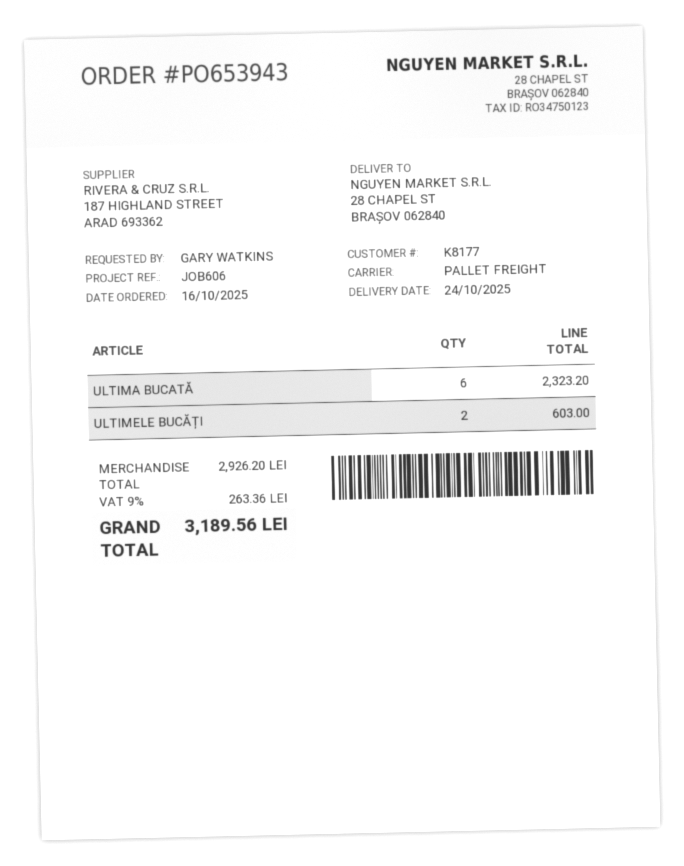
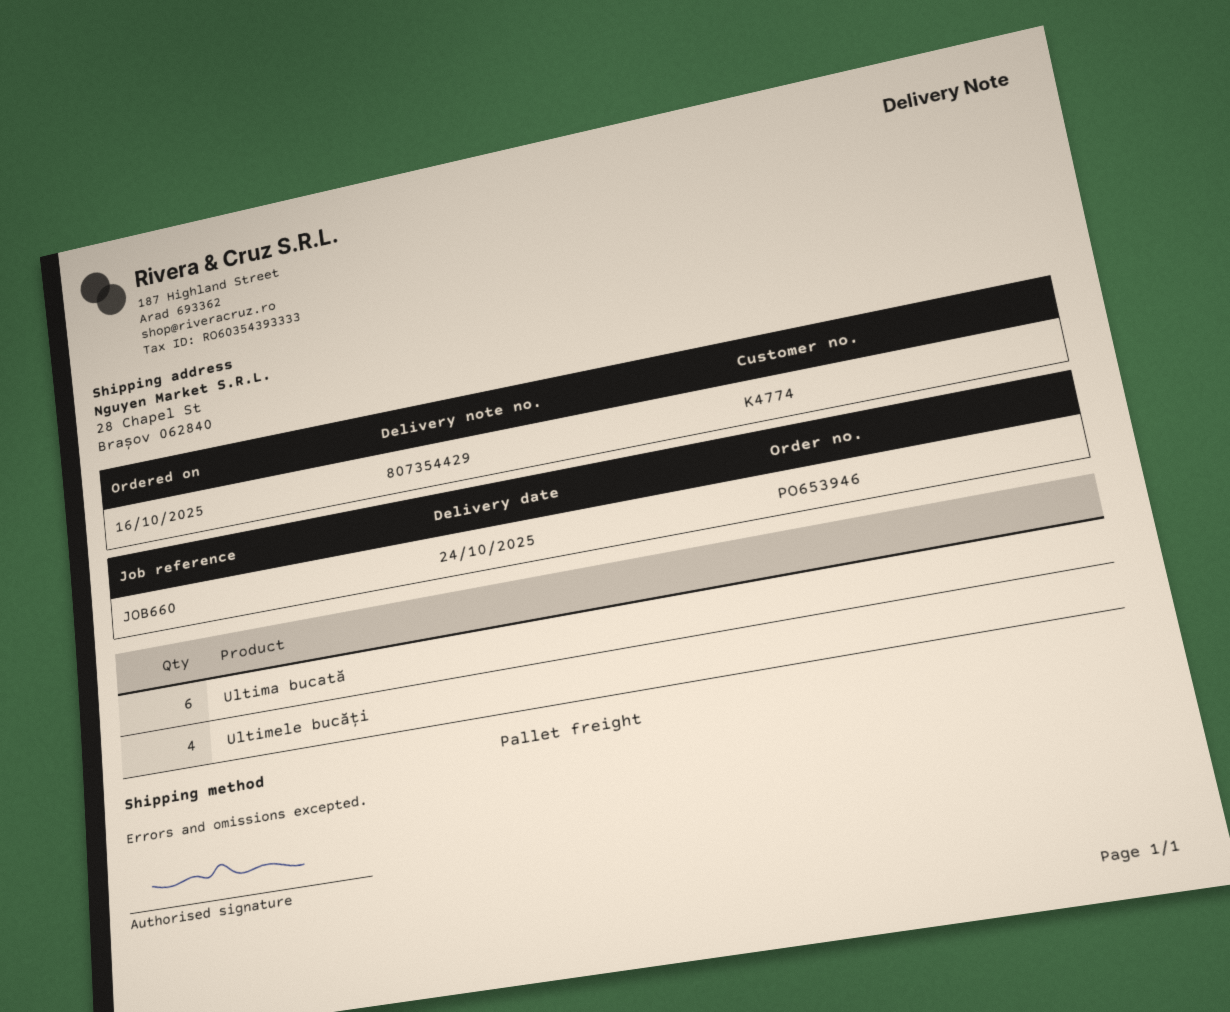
order number: PO653943 -> PO653946
customer number: K8177 -> K4774
reference: JOB606 -> JOB660
ULTIMELE BUCĂȚI: 2 -> 4

